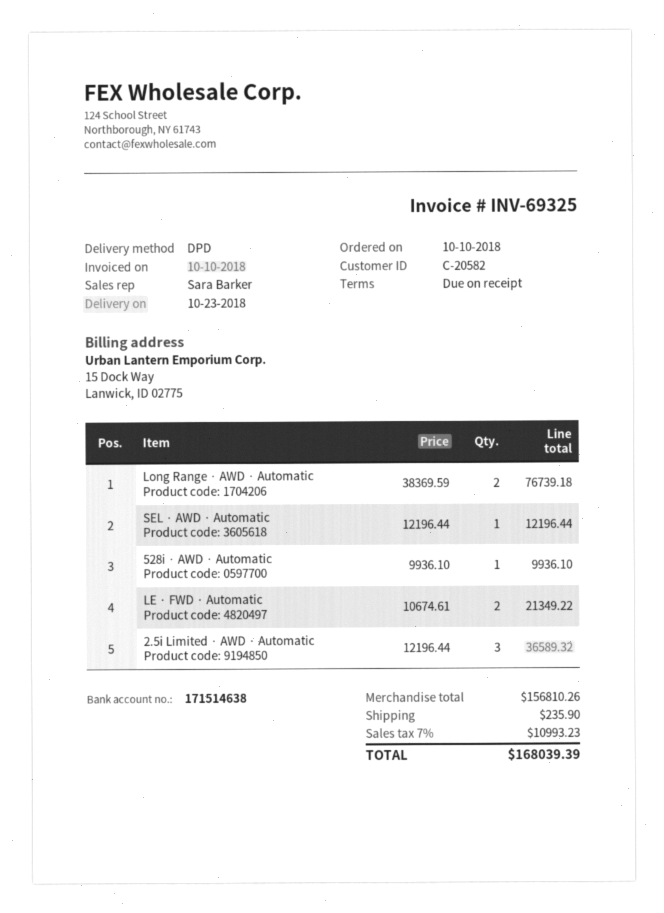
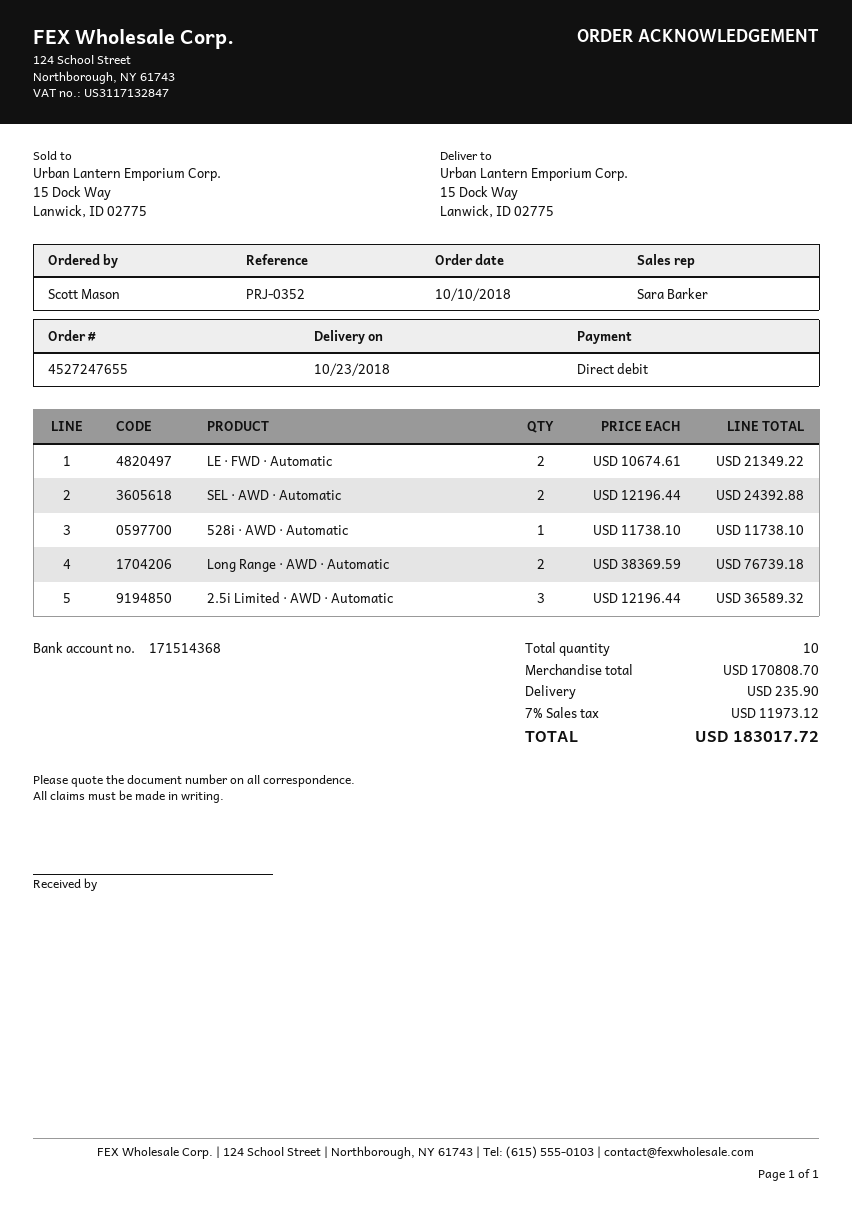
bank account: 171514638 -> 171514368
SEL · AWD · Automatic: 1 x 12196.44 = 12196.44 -> 2 x 12196.44 = 24392.88
528i · AWD · Automatic: 1 x 9936.10 = 9936.10 -> 1 x 11738.10 = 11738.10
subtotal: 156810.26 -> 170808.70
tax: 7% = 10993.23 -> 7% = 11973.12
total: 168039.39 -> 183017.72

